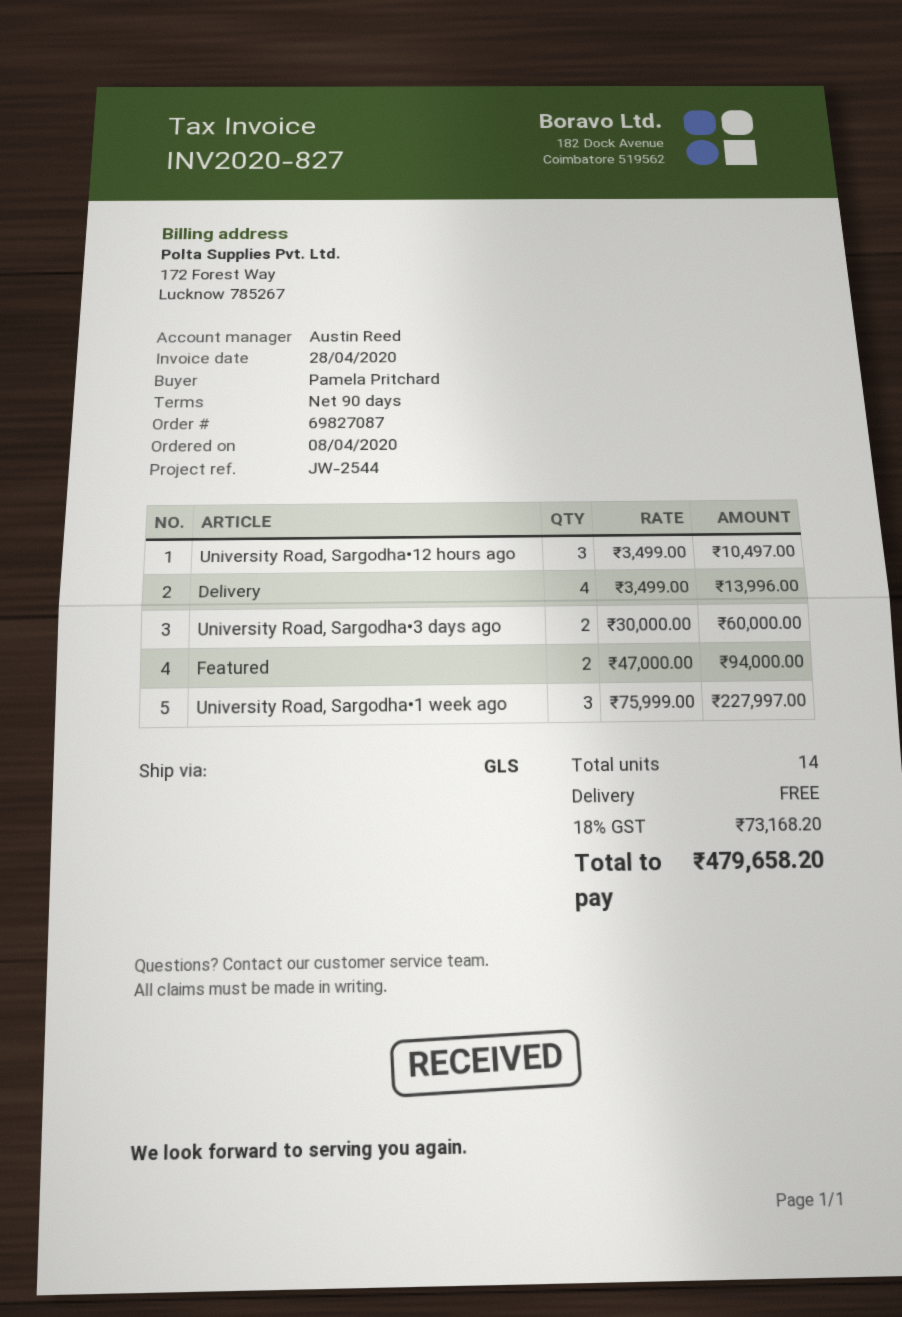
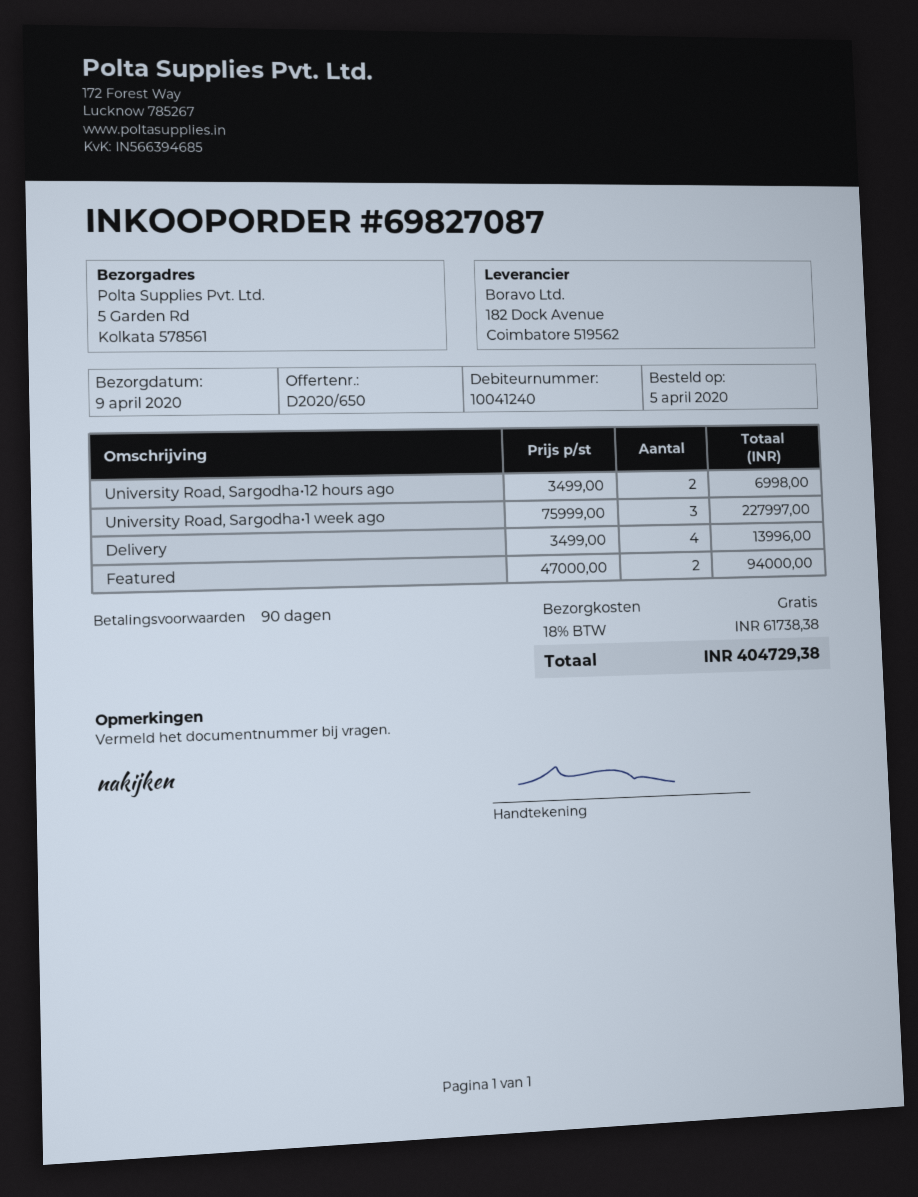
order date: 2020-04-08 -> 2020-04-05
University Road, Sargodha•12 hours ago: 3 x 3499.00 = 10497.00 -> 2 x 3499.00 = 6998.00
University Road, Sargodha•3 days ago: 2 x 30000.00 = 60000.00 -> none
tax: 18% = 73168.20 -> 18% = 61738.38
total: 479658.20 -> 404729.38

